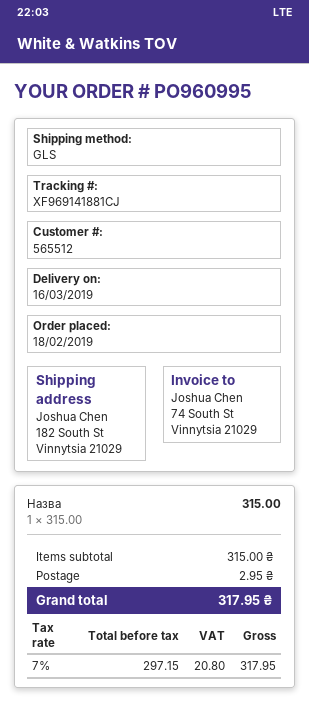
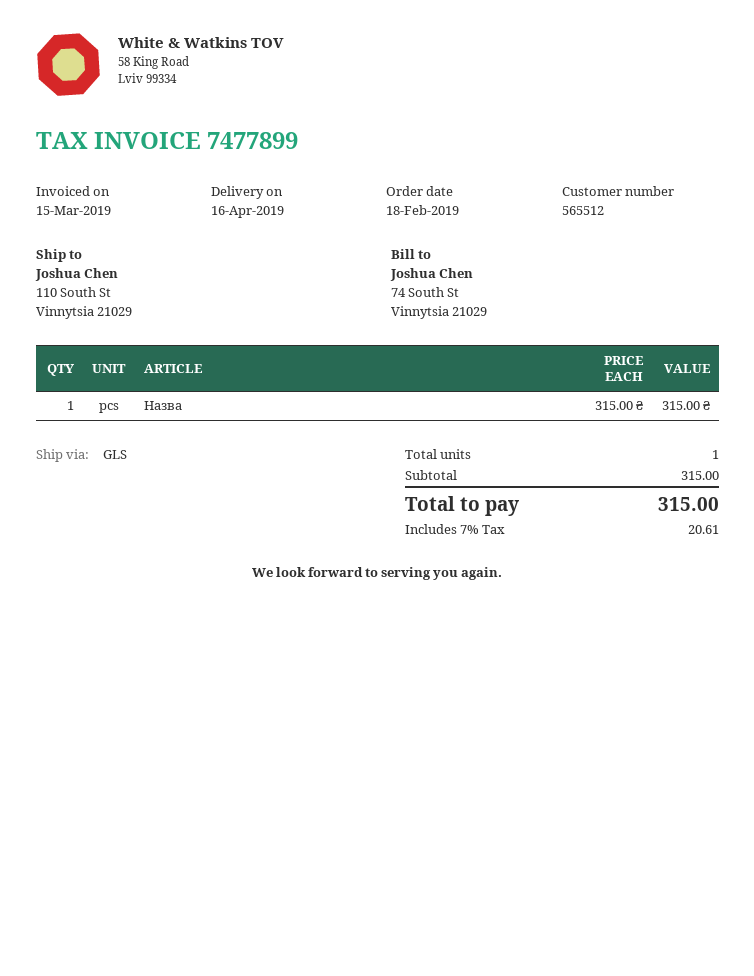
delivery date: 2019-03-16 -> 2019-04-16
ship to: 182 South St, Vinnytsia 21029 -> 110 South St, Vinnytsia 21029
shipping: 2.95 -> none
tax: 7% = 20.80 -> 7% = 20.61
total: 317.95 -> 315.00

